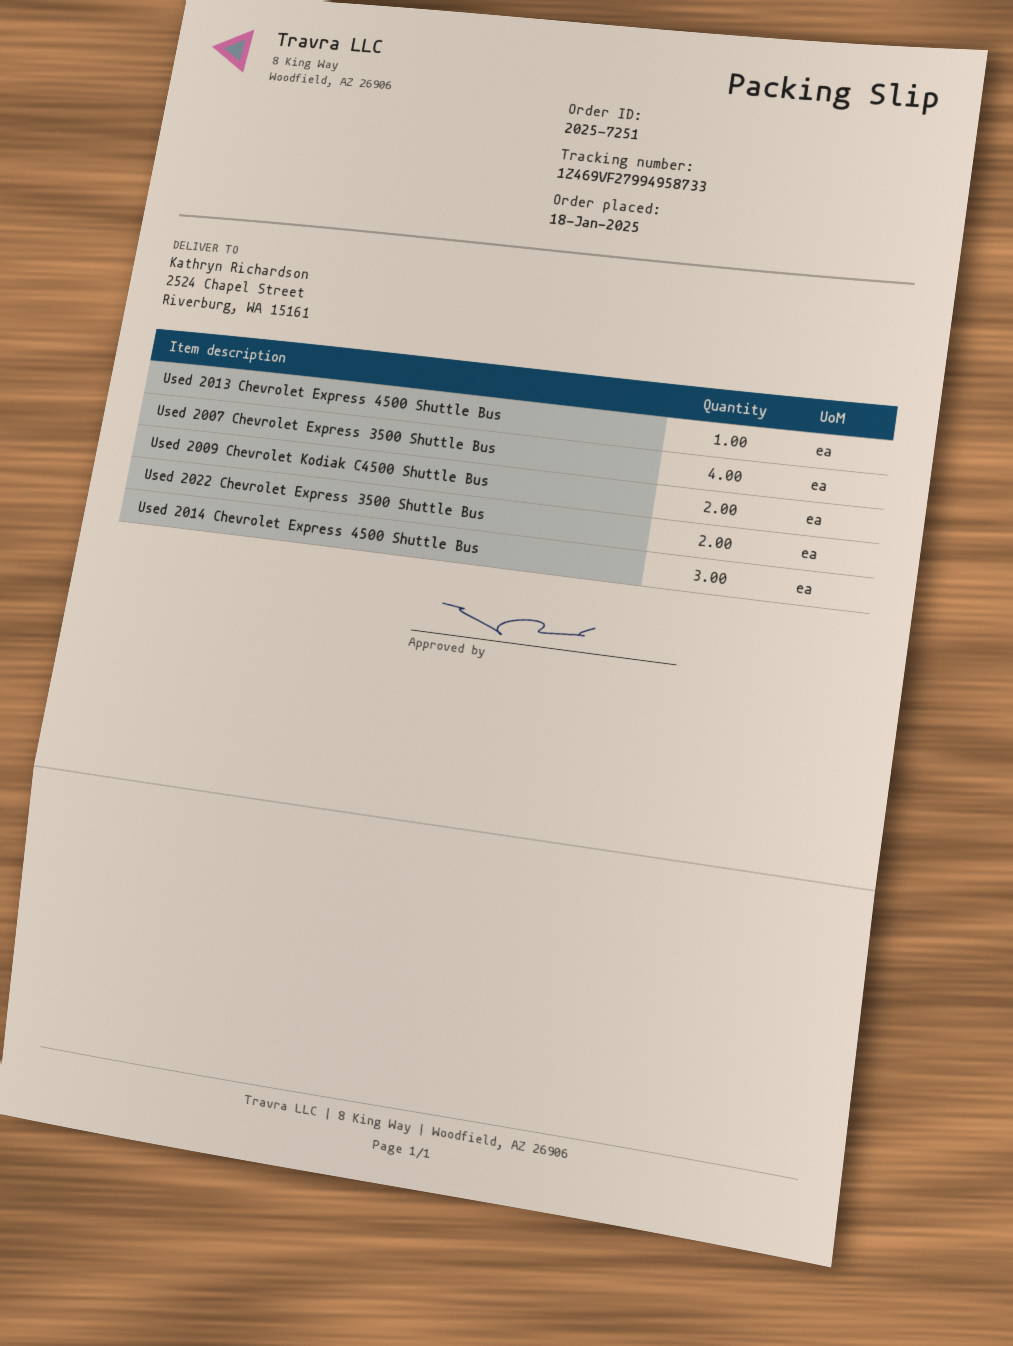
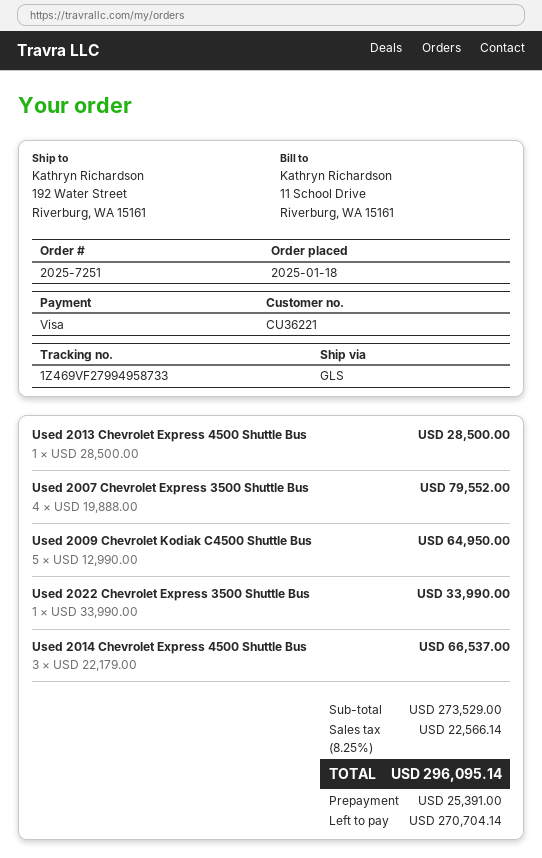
ship to: 2524 Chapel Street, Riverburg, WA 15161 -> 192 Water Street, Riverburg, WA 15161
Used 2009 Chevrolet Kodiak C4500 Shuttle Bus: 2 -> 5
Used 2022 Chevrolet Express 3500 Shuttle Bus: 2 -> 1

